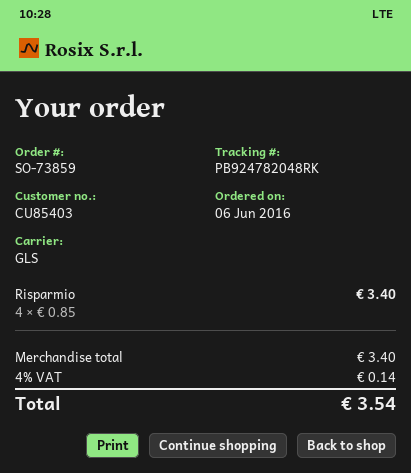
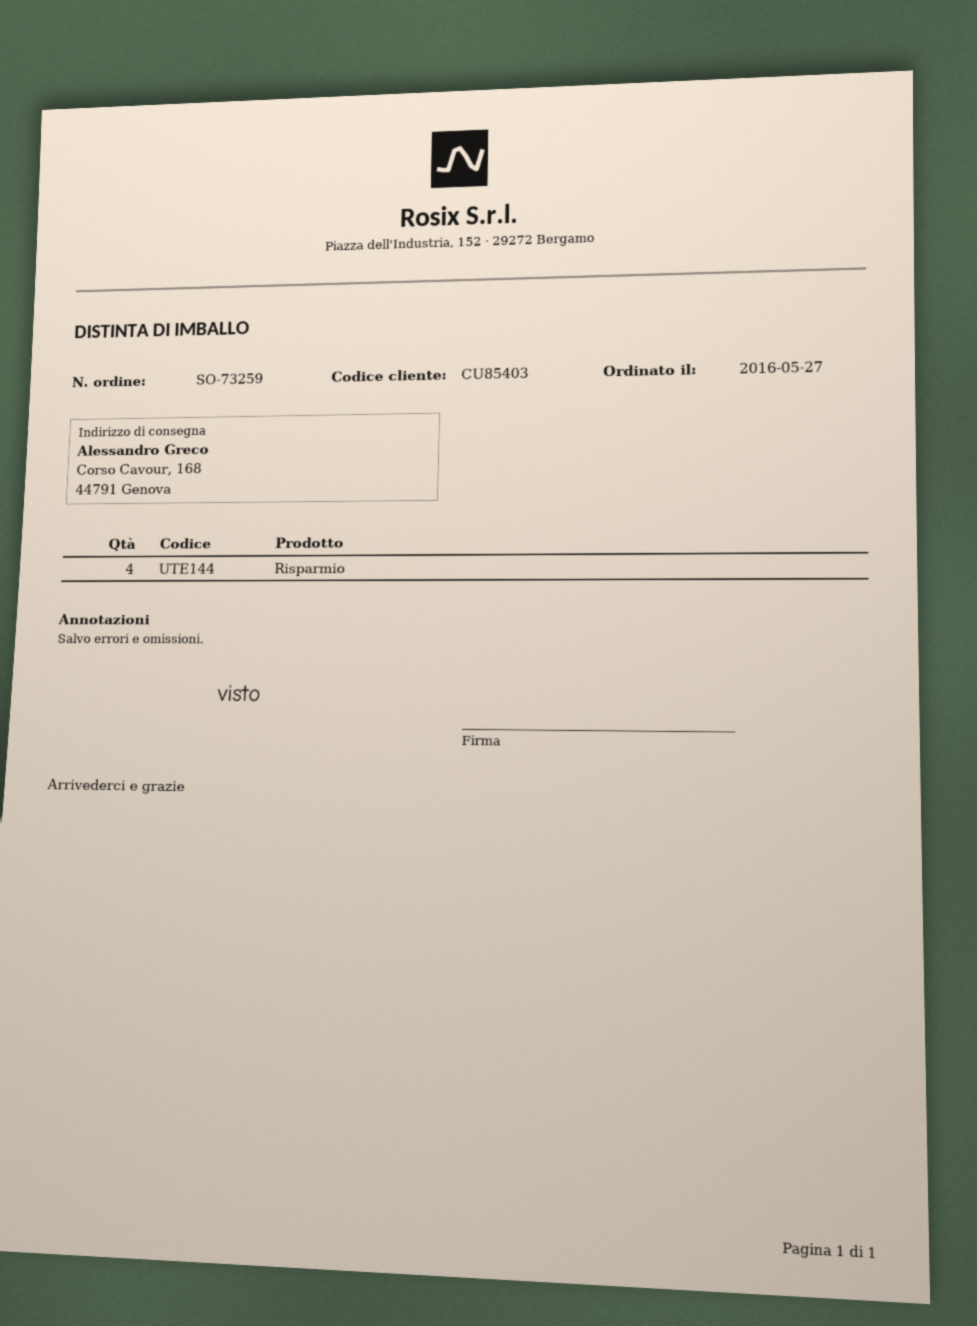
order number: SO-73859 -> SO-73259
order date: 2016-06-06 -> 2016-05-27

